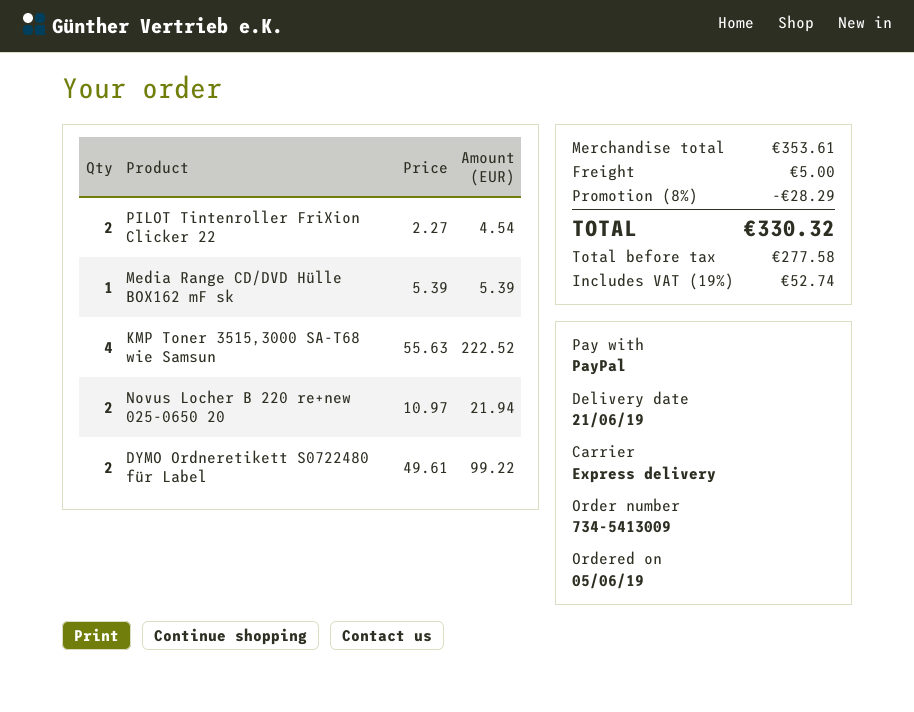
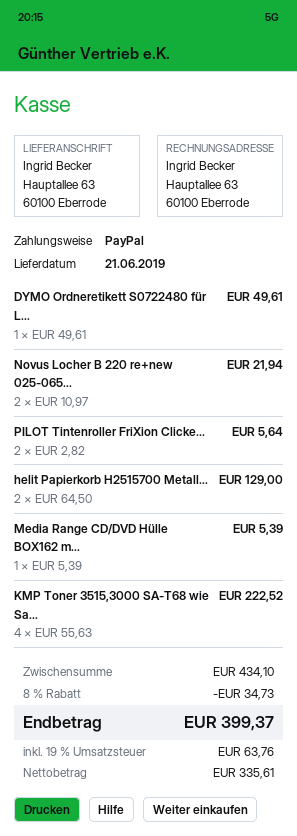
PILOT Tintenroller FriXion Clicker 22: 2 x 2.27 = 4.54 -> 2 x 2.82 = 5.64
DYMO Ordneretikett S0722480 für Label: 2 x 49.61 = 99.22 -> 1 x 49.61 = 49.61
helit Papierkorb H2515700 Metall...: none -> 2 x 64.50 = 129.00
subtotal: 353.61 -> 434.10
discount: 8% = 28.29 -> 8% = 34.73
shipping: 5.00 -> none
net: 277.58 -> 335.61
tax: 19% = 52.74 -> 19% = 63.76
total: 330.32 -> 399.37

